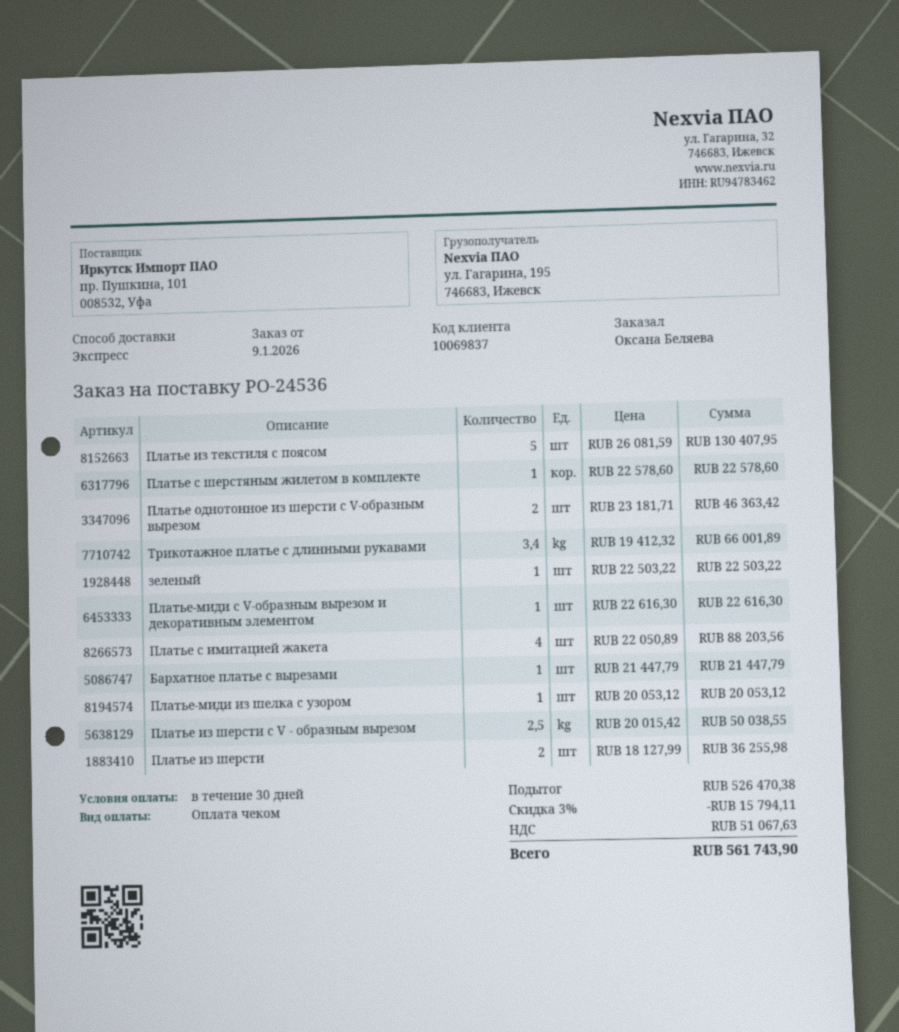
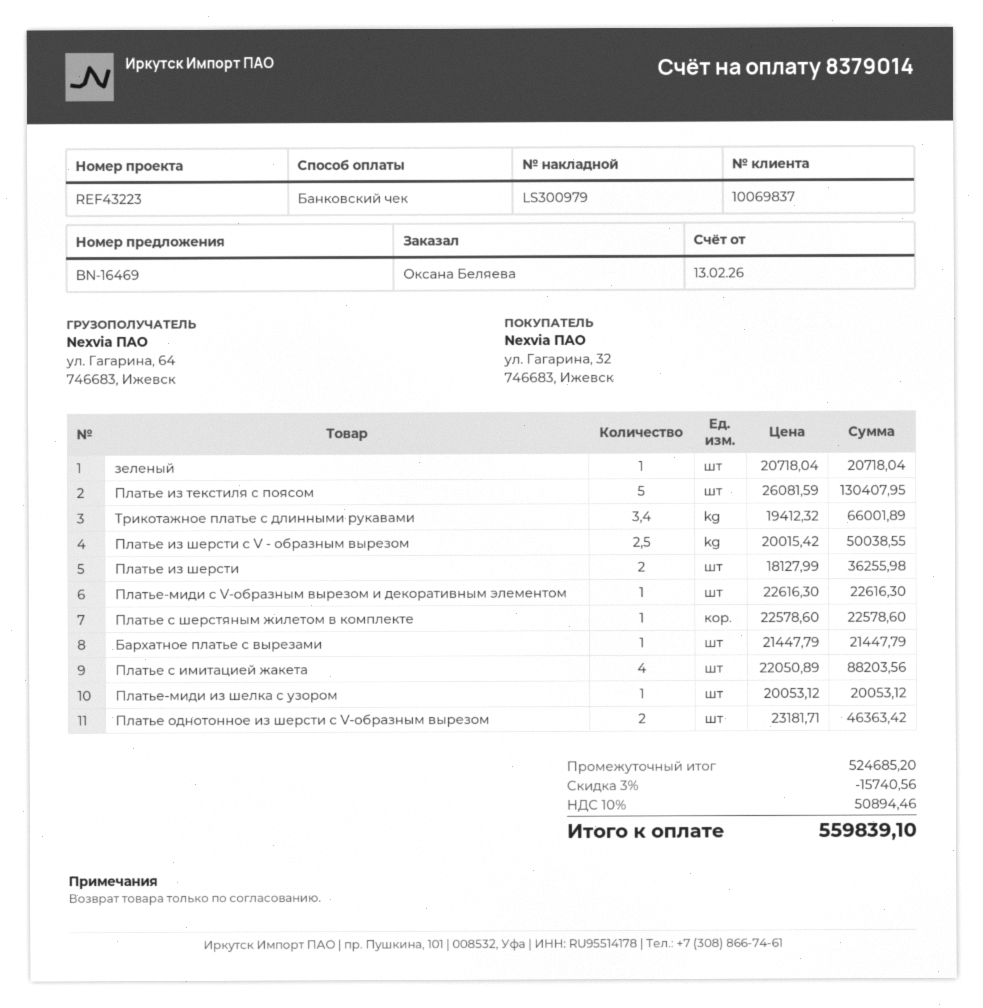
ship to: ул. Гагарина, 195, 746683, Ижевск -> ул. Гагарина, 64, 746683, Ижевск
зеленый: 1 x 22503.22 = 22503.22 -> 1 x 20718.04 = 20718.04
subtotal: 526470.38 -> 524685.20
discount: 3% = 15794.11 -> 3% = 15740.56
tax: 51067.63 -> 50894.46
total: 561743.90 -> 559839.10

